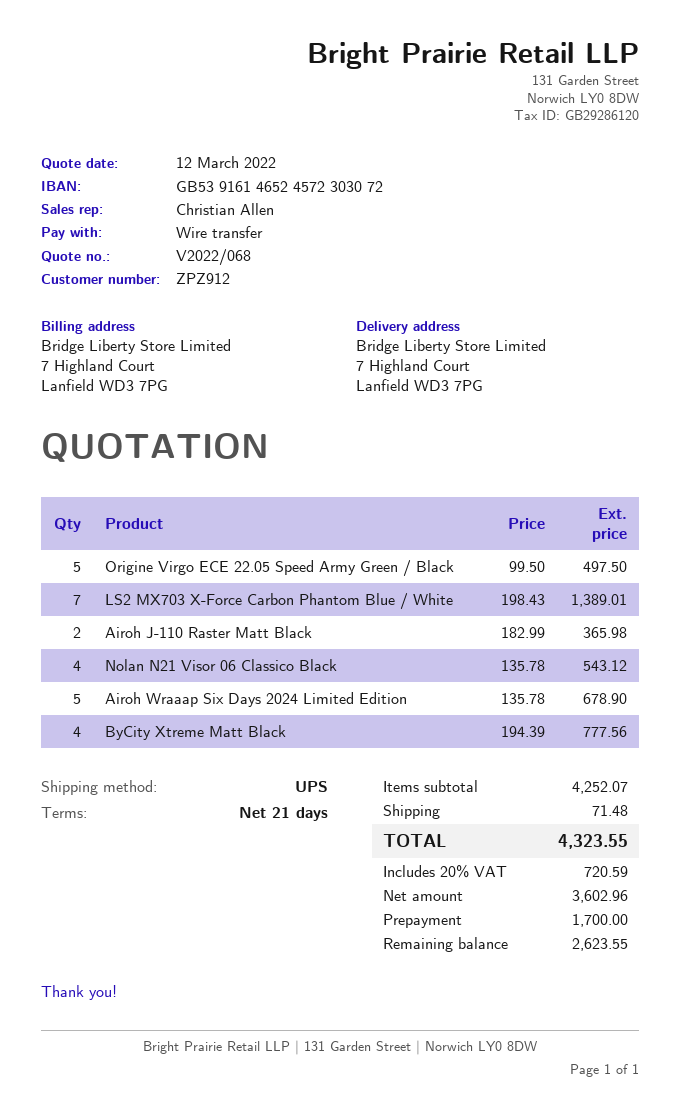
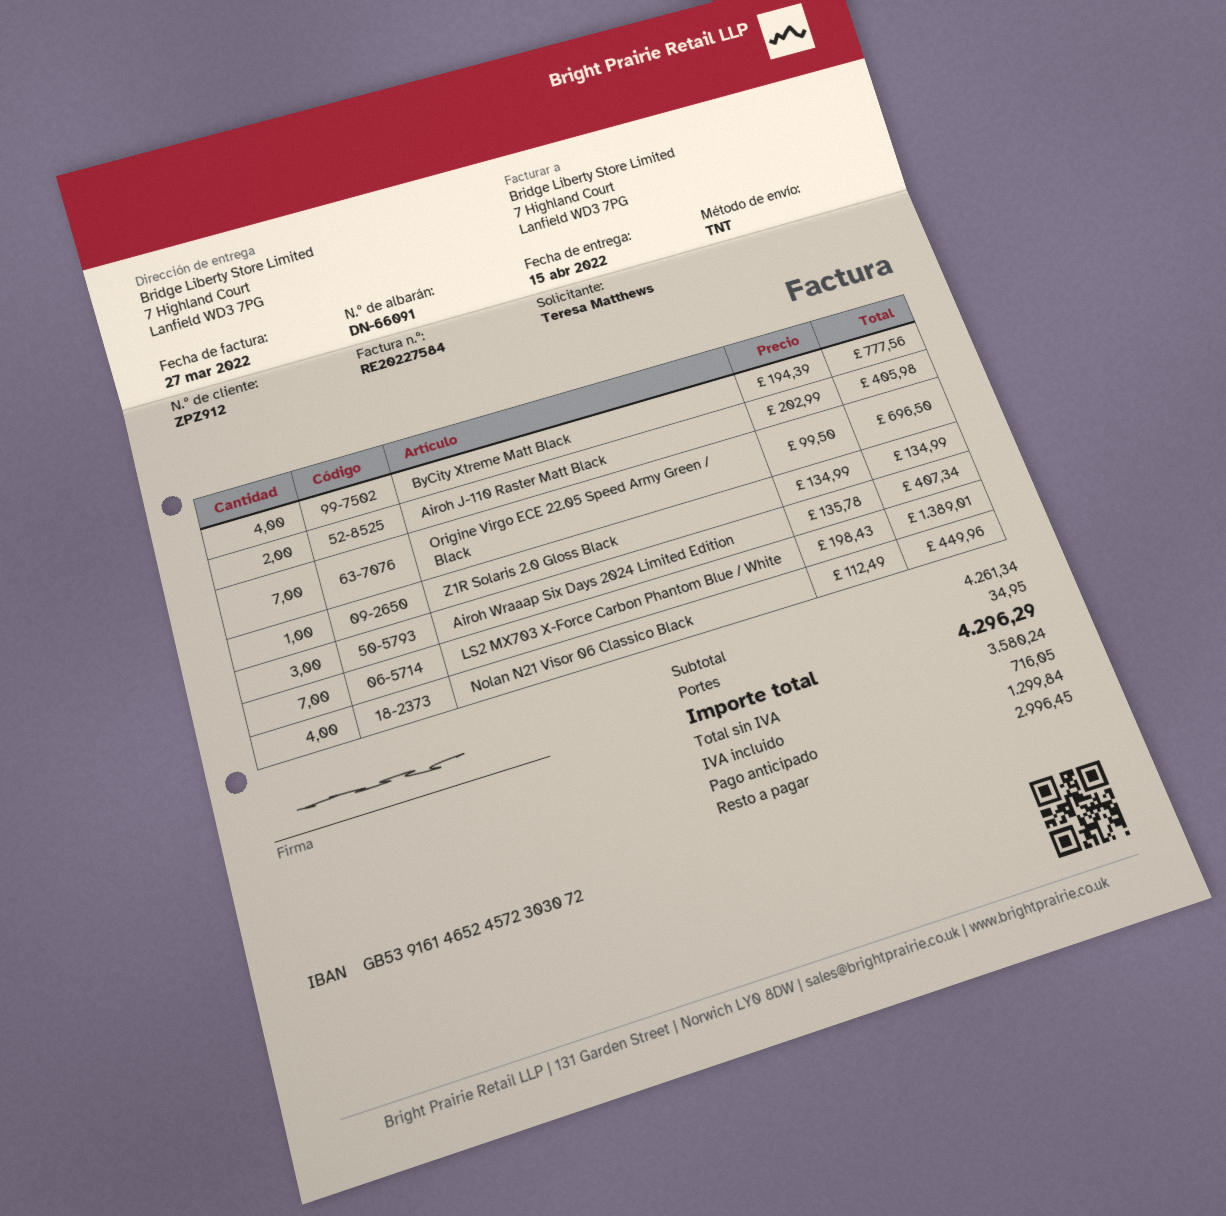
shipping method: UPS -> TNT
Origine Virgo ECE 22.05 Speed Army Green / Black: 5 x 99.50 = 497.50 -> 7 x 99.50 = 696.50
Airoh J-110 Raster Matt Black: 2 x 182.99 = 365.98 -> 2 x 202.99 = 405.98
Nolan N21 Visor 06 Classico Black: 4 x 135.78 = 543.12 -> 4 x 112.49 = 449.96
Airoh Wraaap Six Days 2024 Limited Edition: 5 x 135.78 = 678.90 -> 3 x 135.78 = 407.34
Z1R Solaris 2.0 Gloss Black: none -> 1 x 134.99 = 134.99
subtotal: 4252.07 -> 4261.34
shipping: 71.48 -> 34.95
net: 3602.96 -> 3580.24
tax: 720.59 -> 716.05
total: 4323.55 -> 4296.29
deposit: 1700.00 -> 1299.84
balance: 2623.55 -> 2996.45

